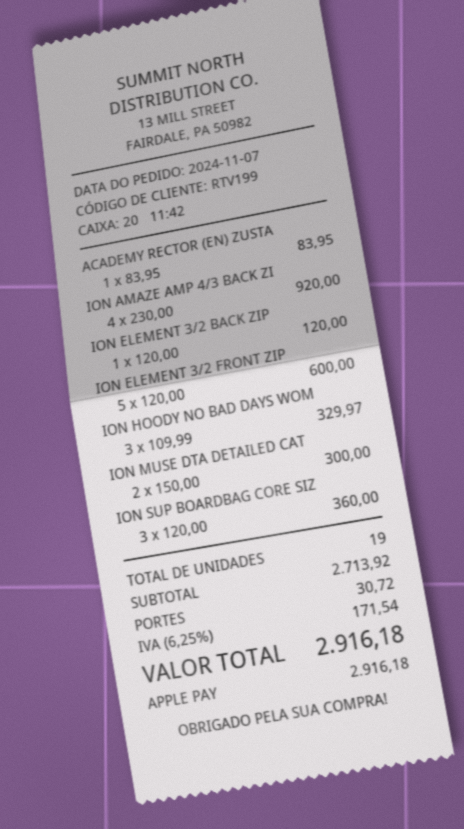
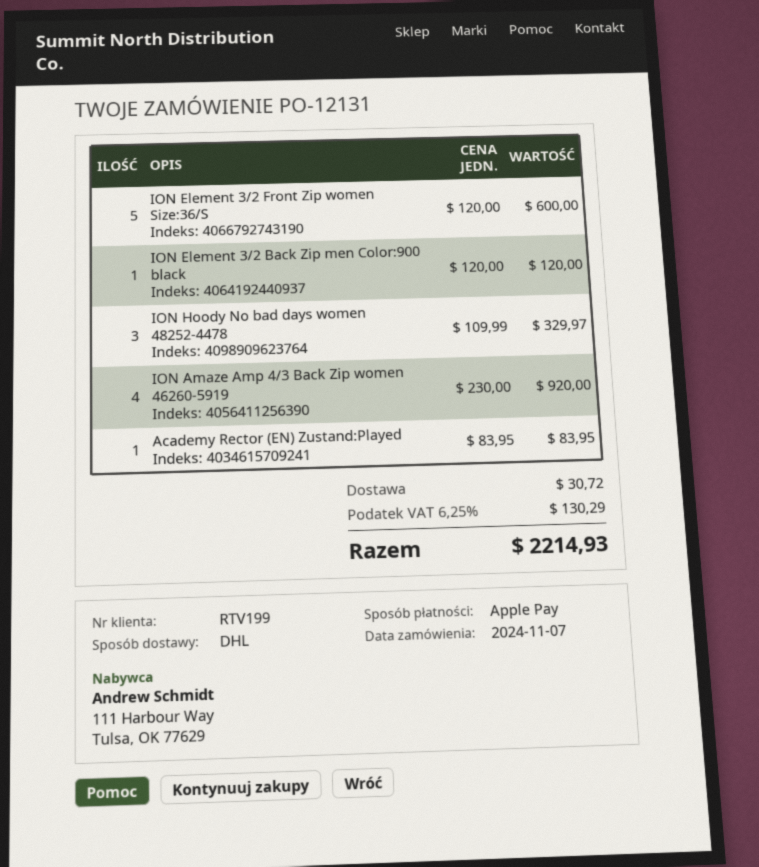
ION MUSE DTA DETAILED CAT: 2 x 150.00 = 300.00 -> none
ION SUP BOARDBAG CORE SIZ: 3 x 120.00 = 360.00 -> none
tax: 6.25% = 171.54 -> 6.25% = 130.29
total: 2916.18 -> 2214.93

